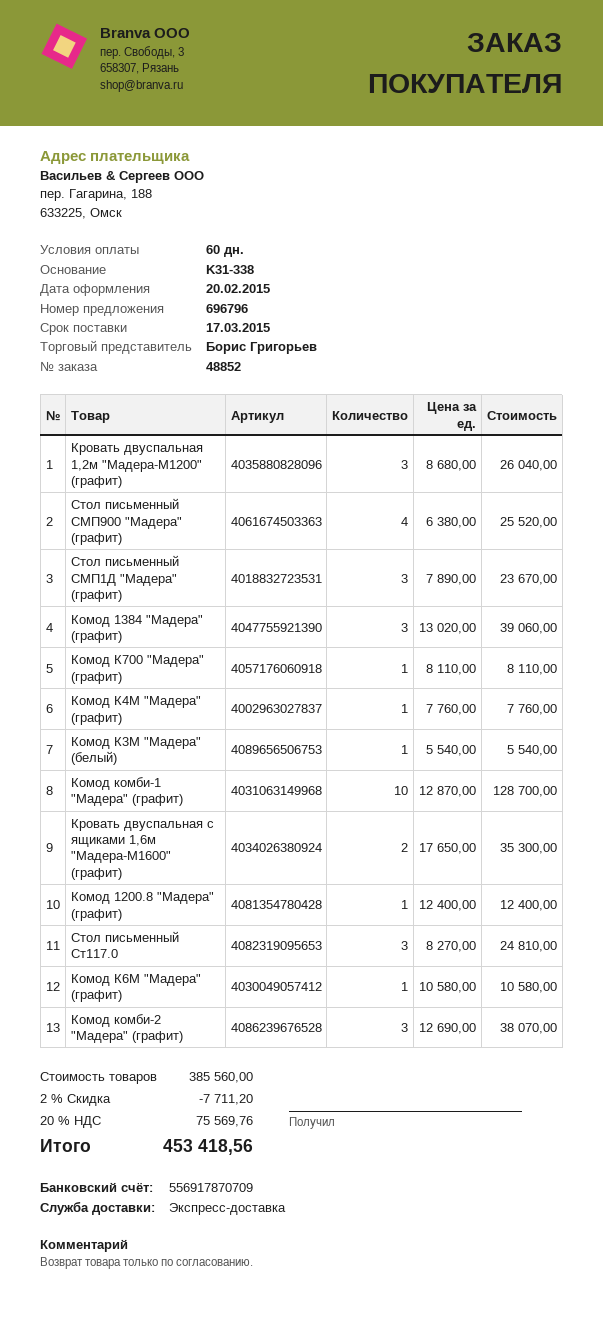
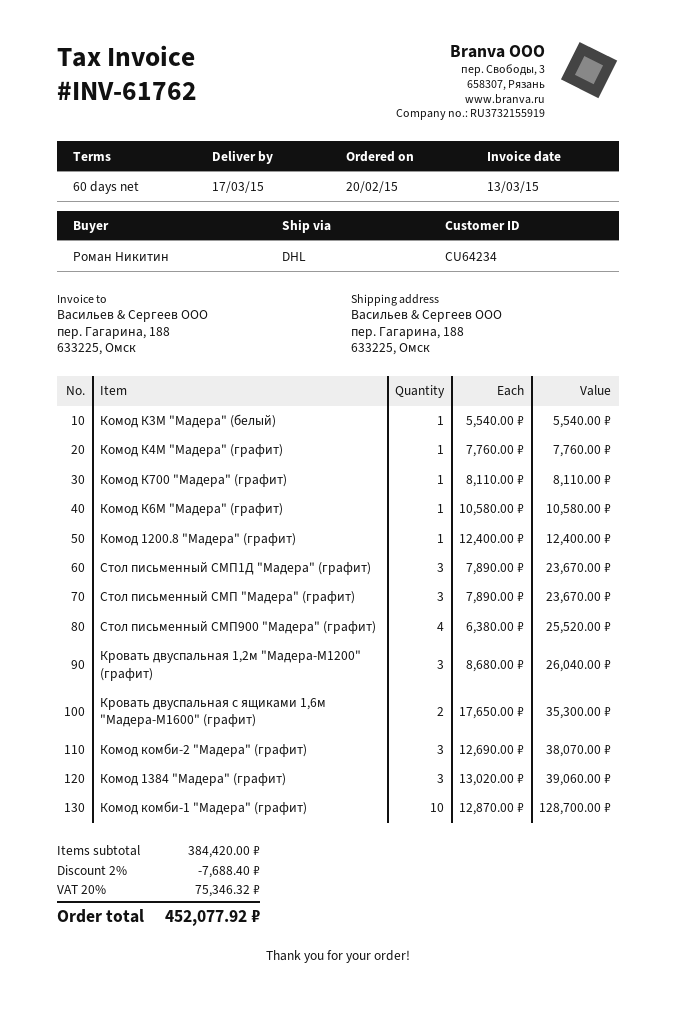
shipping method: express -> DHL
Стол письменный Ст117.0: 3 x 8270.00 = 24810.00 -> none
Стол письменный СМП "Мадера" (графит): none -> 3 x 7890.00 = 23670.00
subtotal: 385560.00 -> 384420.00
discount: 2% = 7711.20 -> 2% = 7688.40
tax: 20% = 75569.76 -> 20% = 75346.32
total: 453418.56 -> 452077.92

